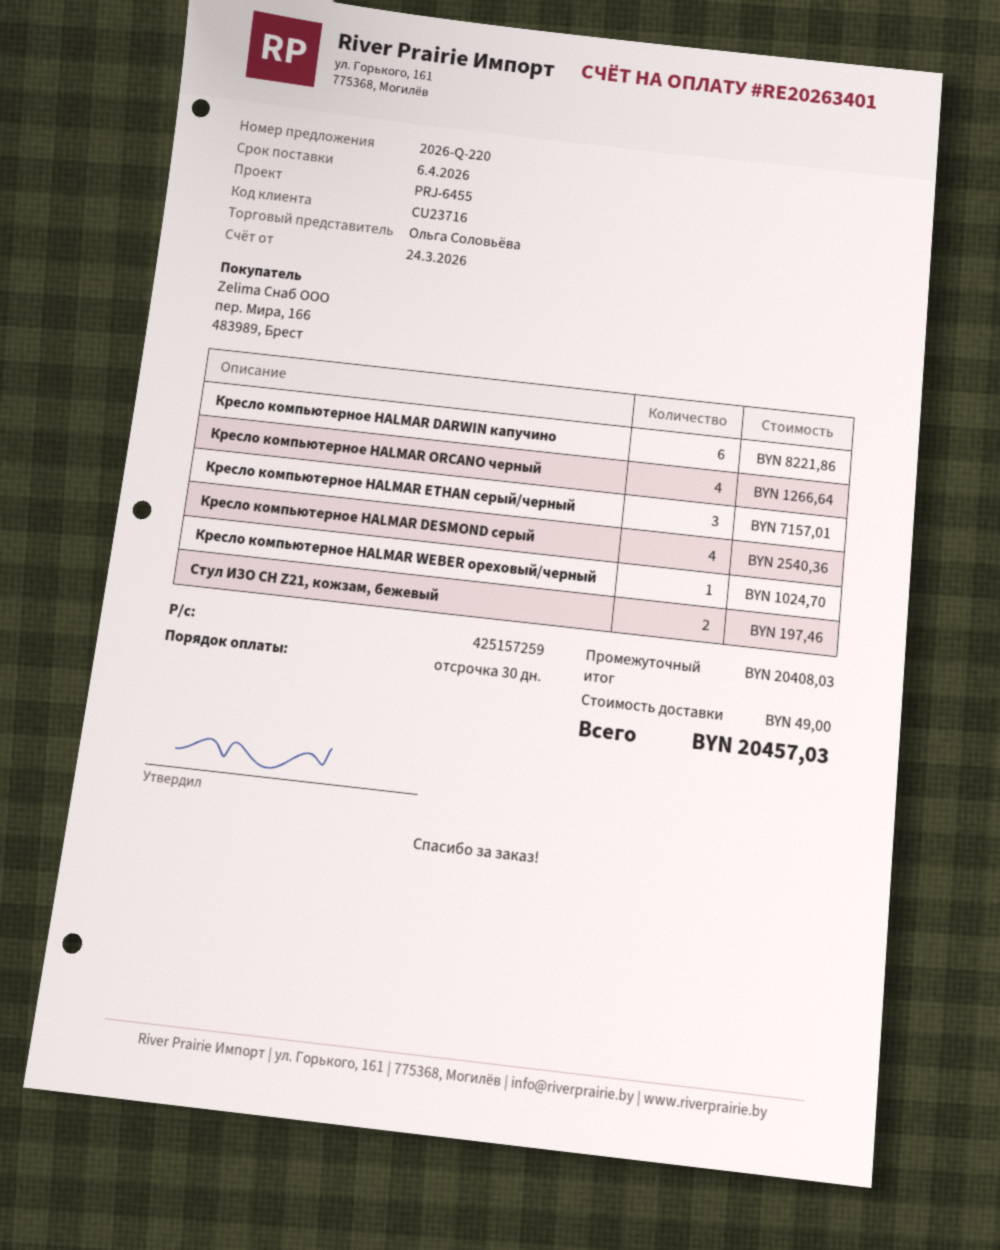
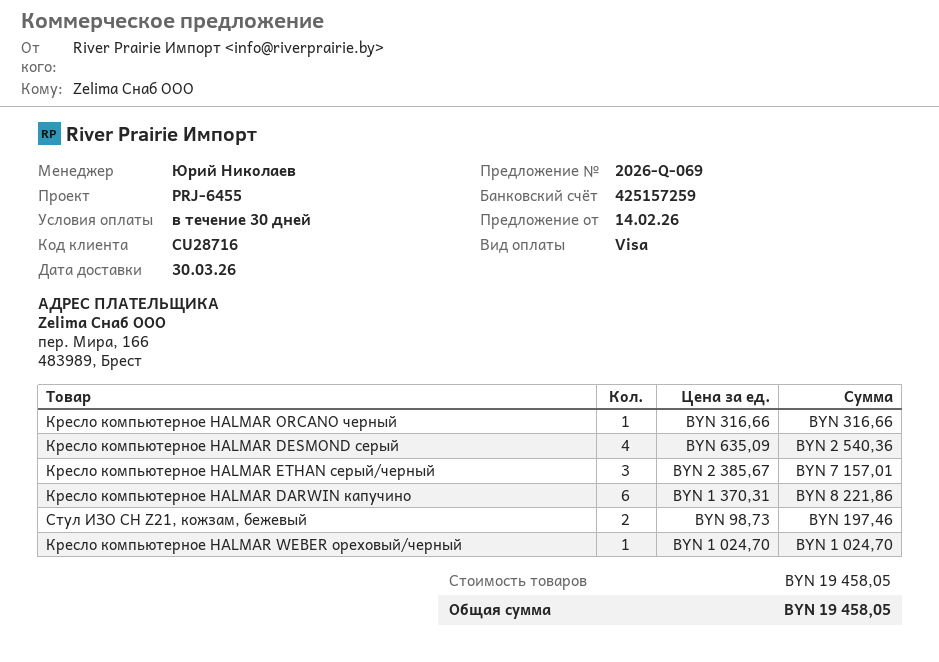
quote number: 2026-Q-220 -> 2026-Q-069
delivery date: 2026-04-06 -> 2026-03-30
customer number: CU23716 -> CU28716
sales rep: Ольга Соловьёва -> Юрий Николаев
Кресло компьютерное HALMAR ORCANO черный: 4 for 1266.64 -> 1 for 316.66
subtotal: 20408.03 -> 19458.05
shipping: 49.00 -> none
total: 20457.03 -> 19458.05

